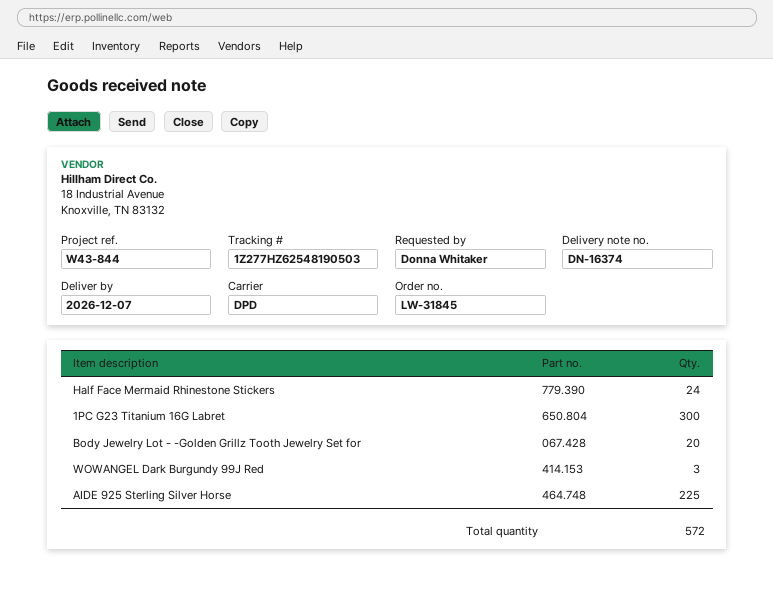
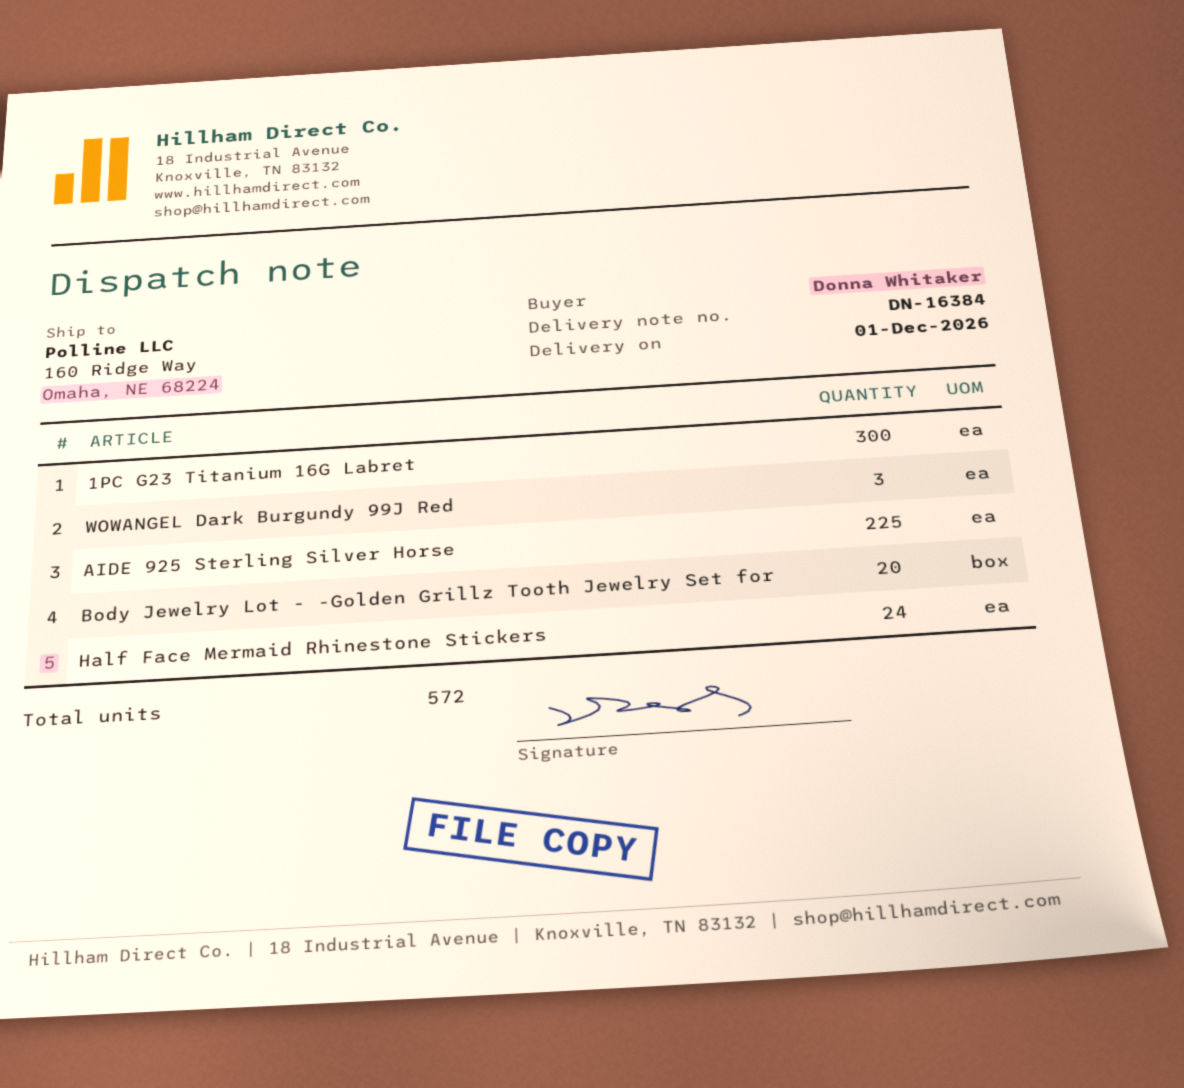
delivery note number: DN-16374 -> DN-16384
delivery date: 2026-12-07 -> 2026-12-01

